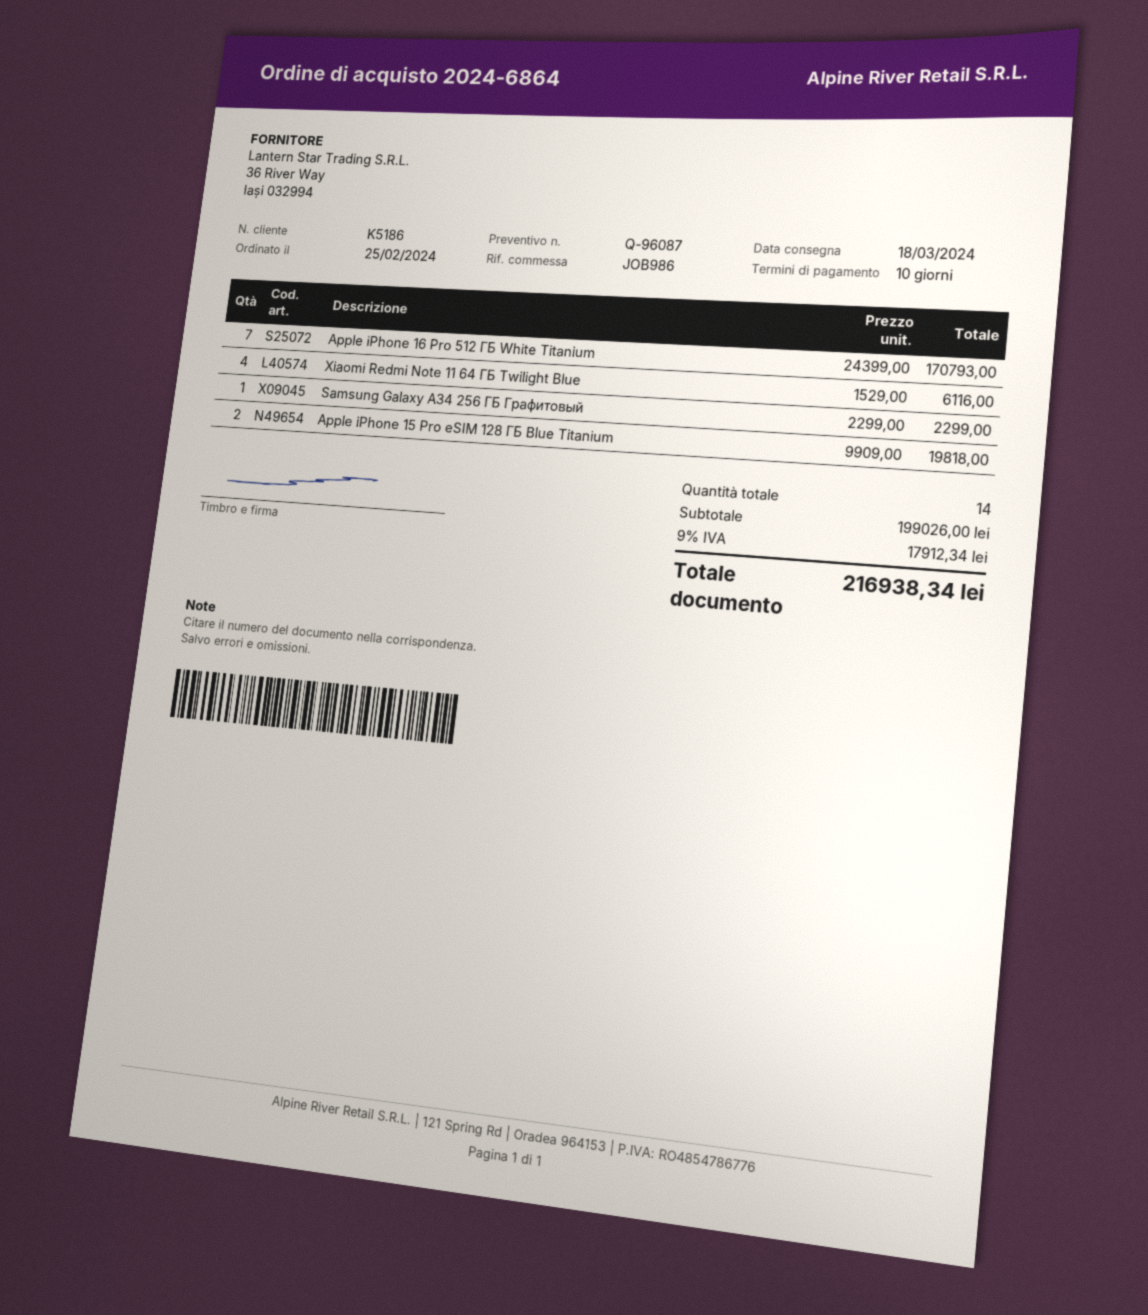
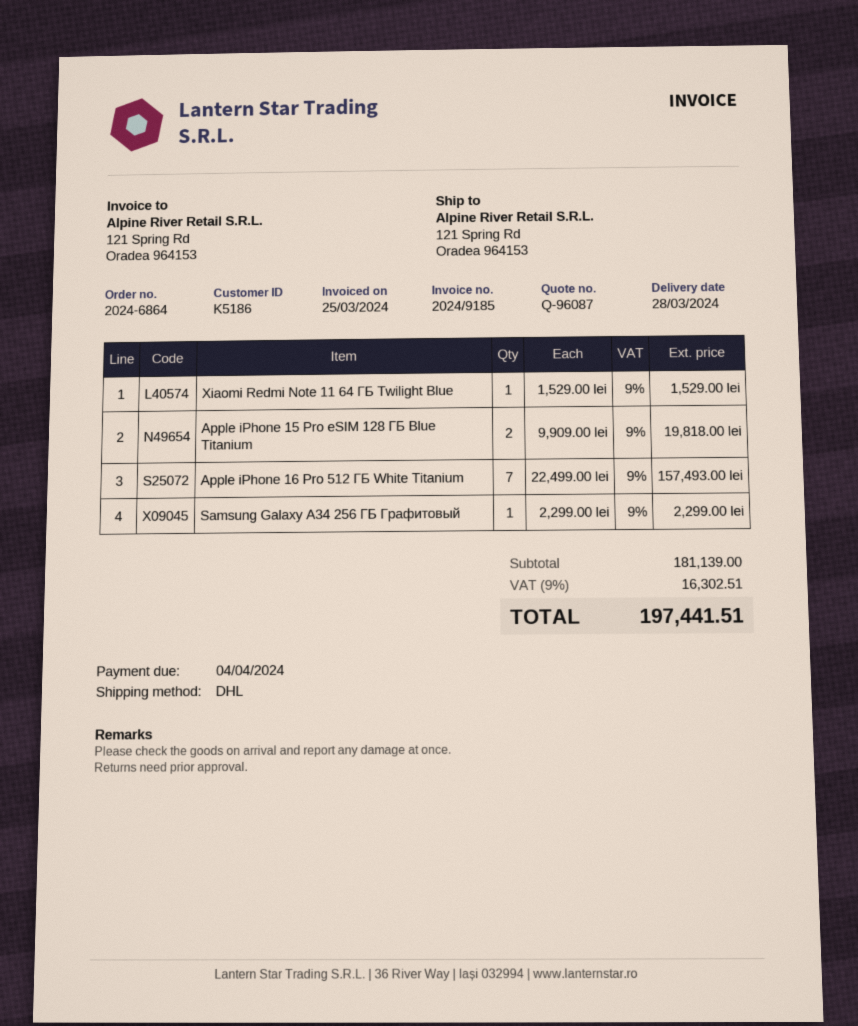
delivery date: 2024-03-18 -> 2024-03-28
Apple iPhone 16 Pro 512 ГБ White Titanium: 7 x 24399.00 = 170793.00 -> 7 x 22499.00 = 157493.00
Xiaomi Redmi Note 11 64 ГБ Twilight Blue: 4 x 1529.00 = 6116.00 -> 1 x 1529.00 = 1529.00
subtotal: 199026.00 -> 181139.00
tax: 9% = 17912.34 -> 9% = 16302.51
total: 216938.34 -> 197441.51

